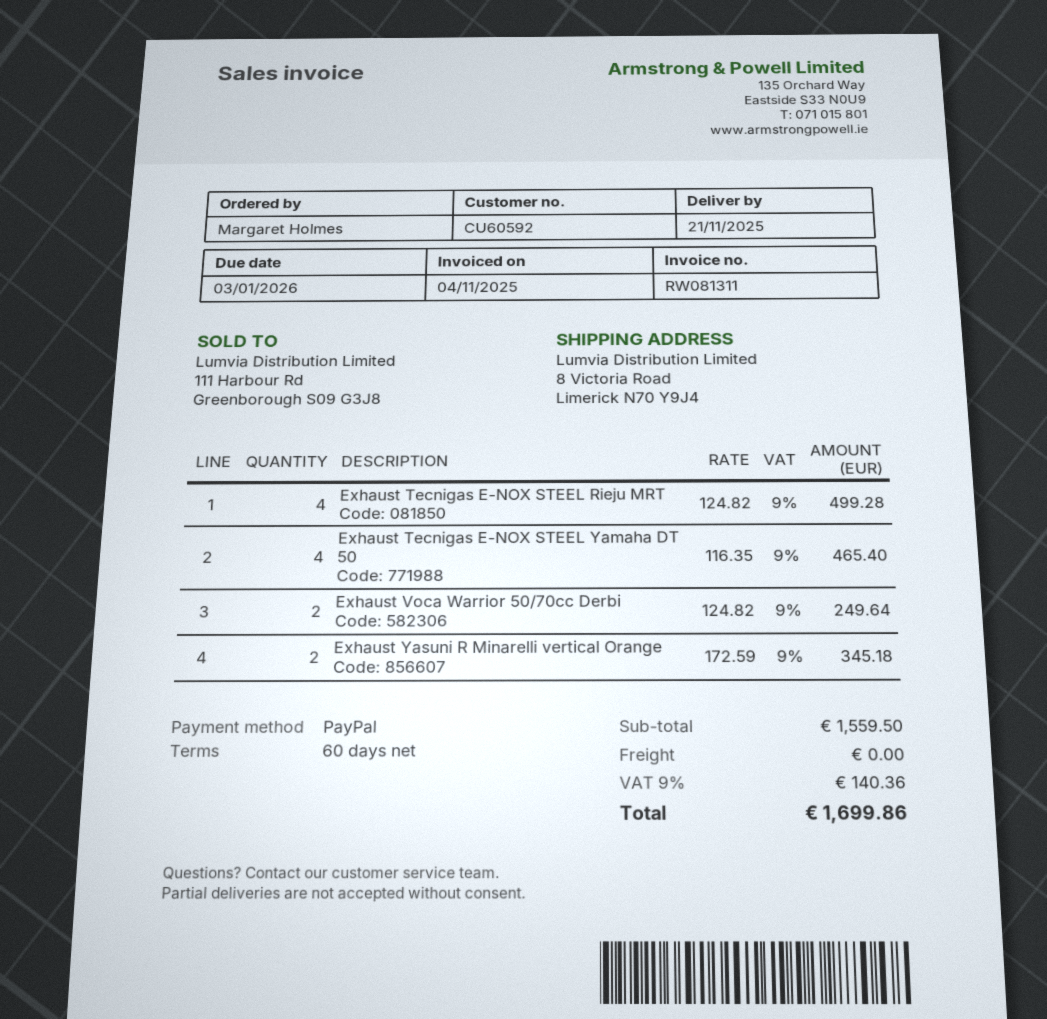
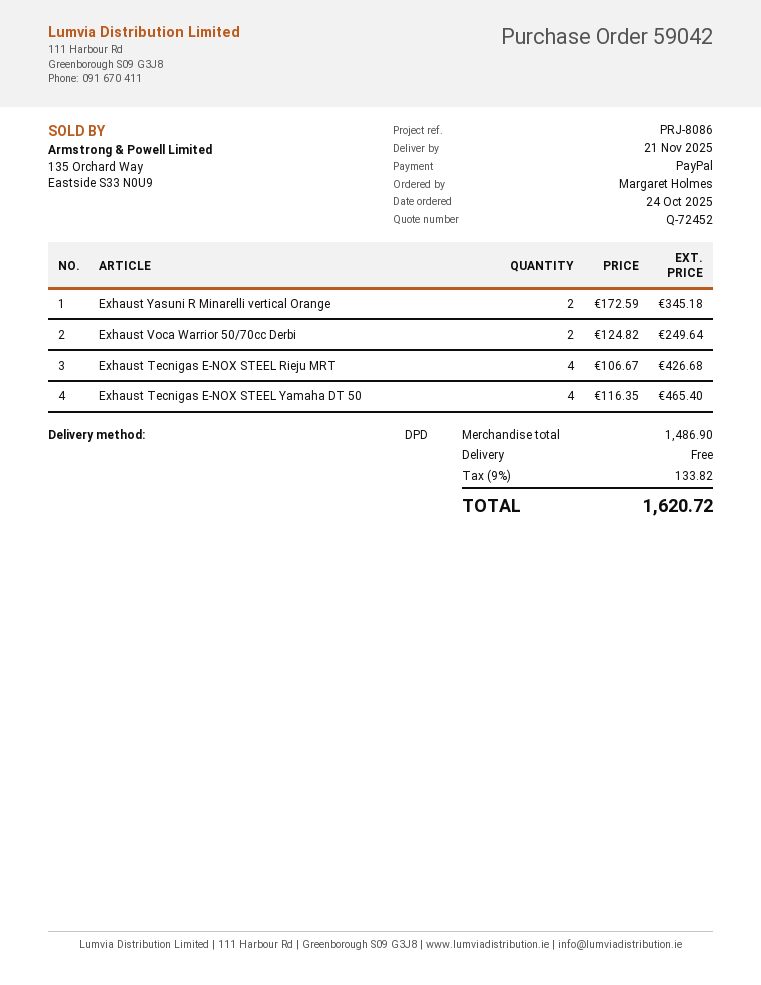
Exhaust Tecnigas E-NOX STEEL Rieju MRT: 4 x 124.82 = 499.28 -> 4 x 106.67 = 426.68
subtotal: 1559.50 -> 1486.90
tax: 9% = 140.36 -> 9% = 133.82
total: 1699.86 -> 1620.72

